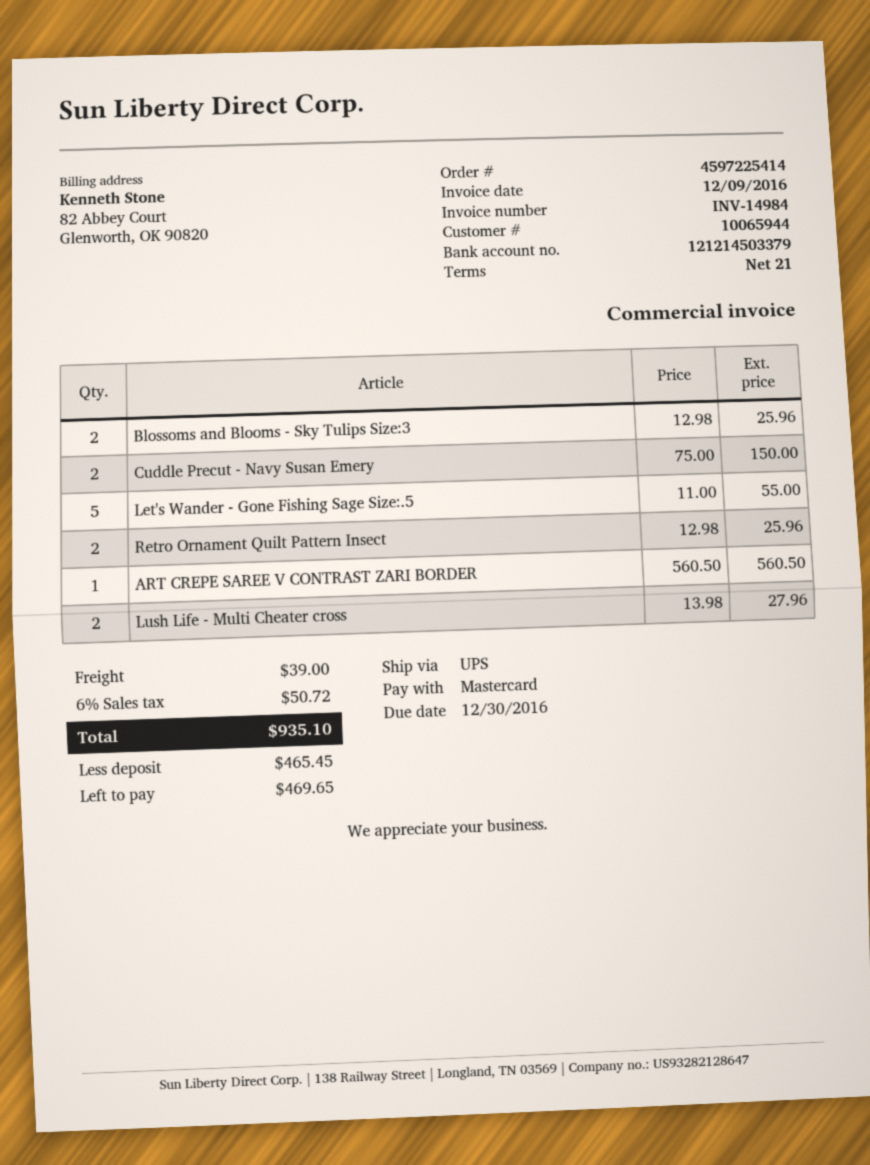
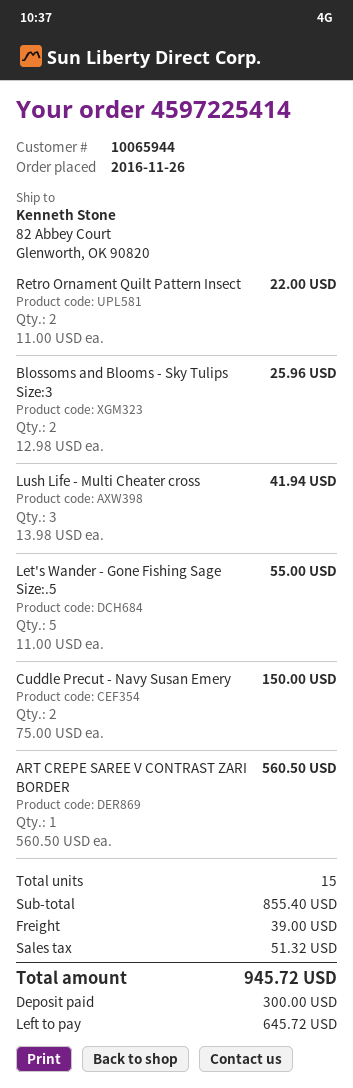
Retro Ornament Quilt Pattern Insect: 2 x 12.98 = 25.96 -> 2 x 11.00 = 22.00
Lush Life - Multi Cheater cross: 2 x 13.98 = 27.96 -> 3 x 13.98 = 41.94
tax: 50.72 -> 51.32
total: 935.10 -> 945.72
deposit: 465.45 -> 300.00
balance: 469.65 -> 645.72

